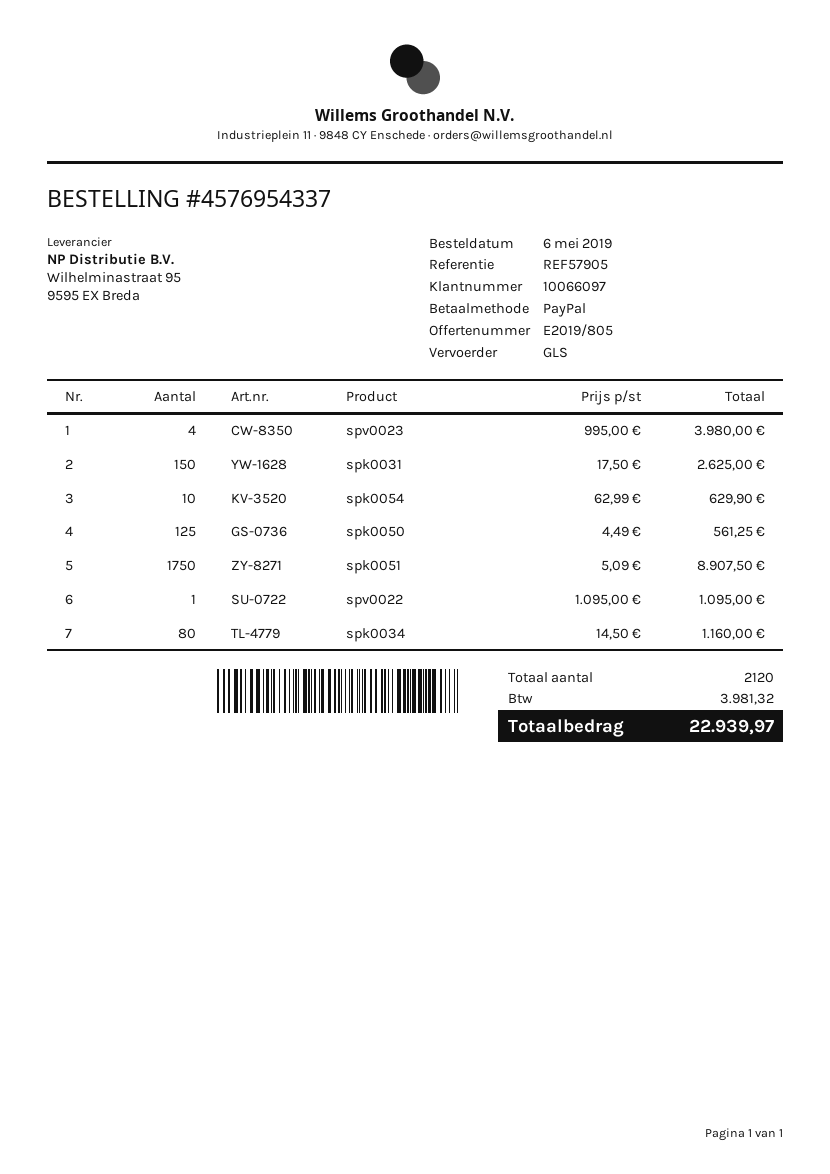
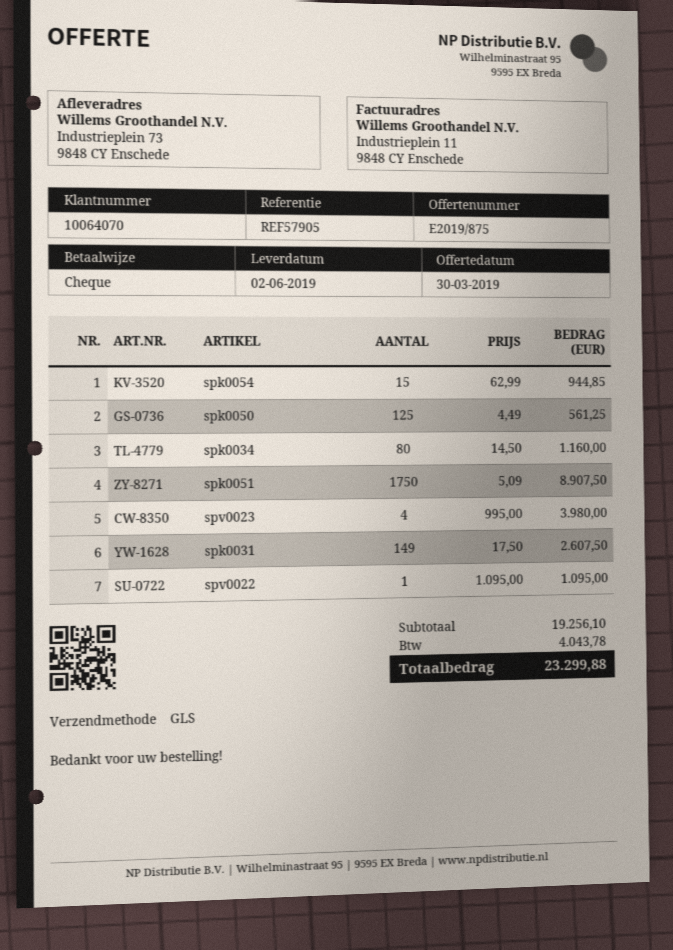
quote number: E2019/805 -> E2019/875
customer number: 10066097 -> 10064070
payment method: PayPal -> cheque
spk0031: 150 x 17.50 = 2625.00 -> 149 x 17.50 = 2607.50
spk0054: 10 x 62.99 = 629.90 -> 15 x 62.99 = 944.85
tax: 3981.32 -> 4043.78
total: 22939.97 -> 23299.88

